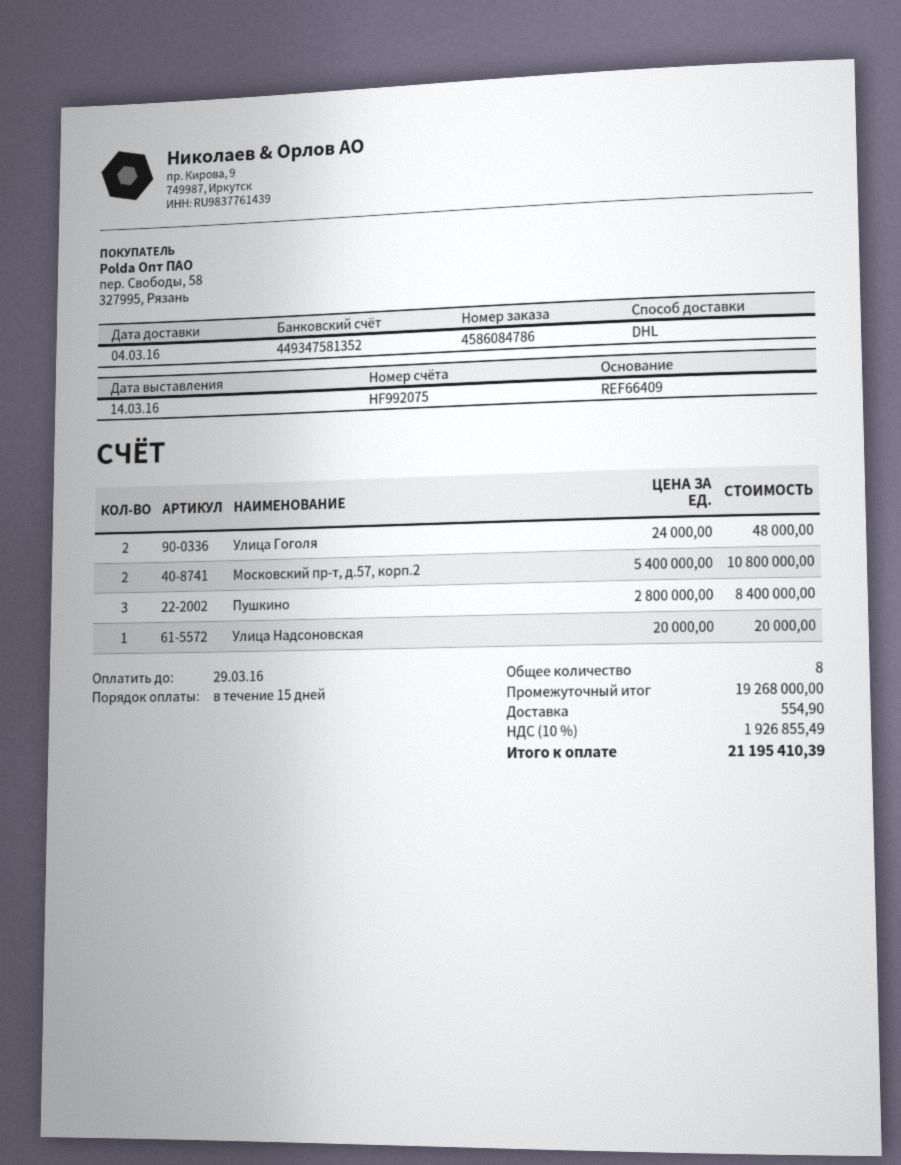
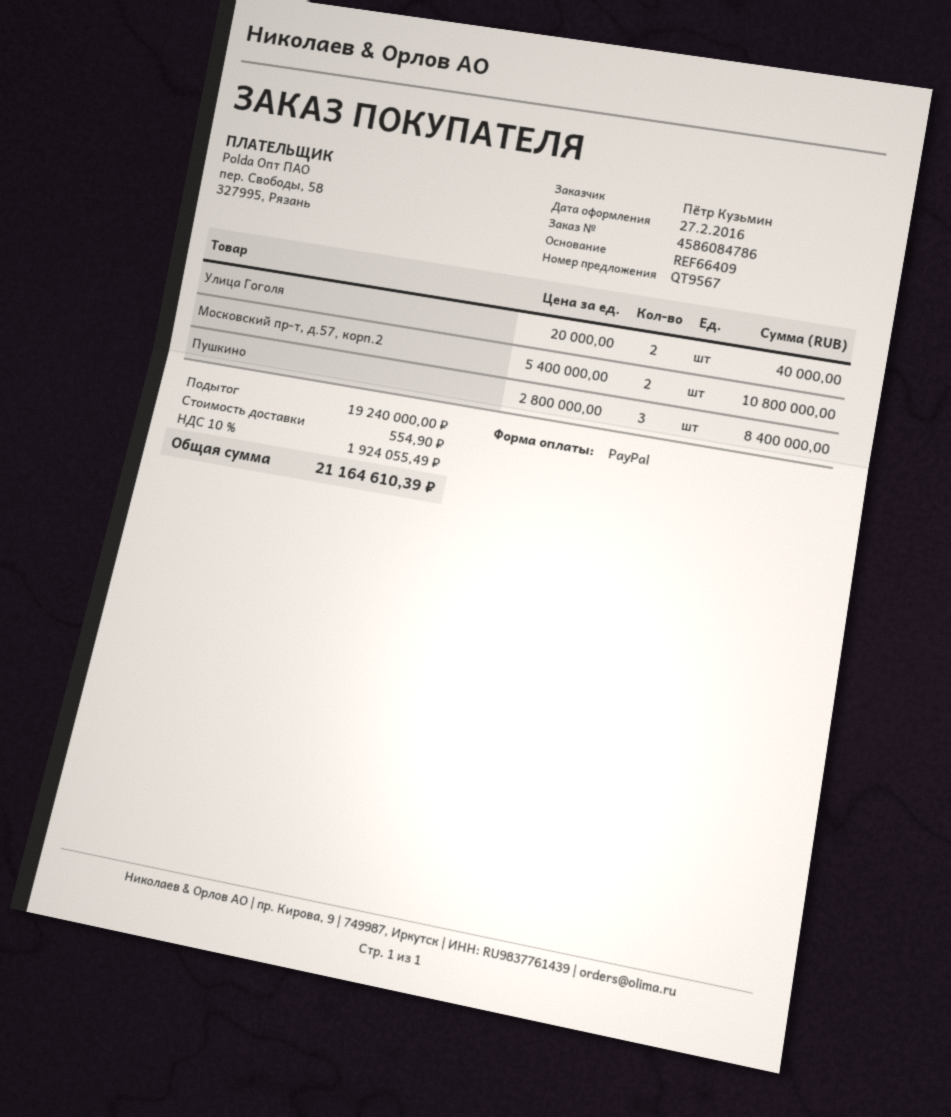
Улица Гоголя: 2 x 24000.00 = 48000.00 -> 2 x 20000.00 = 40000.00
Улица Надсоновская: 1 x 20000.00 = 20000.00 -> none
subtotal: 19268000.00 -> 19240000.00
tax: 10% = 1926855.49 -> 10% = 1924055.49
total: 21195410.39 -> 21164610.39

